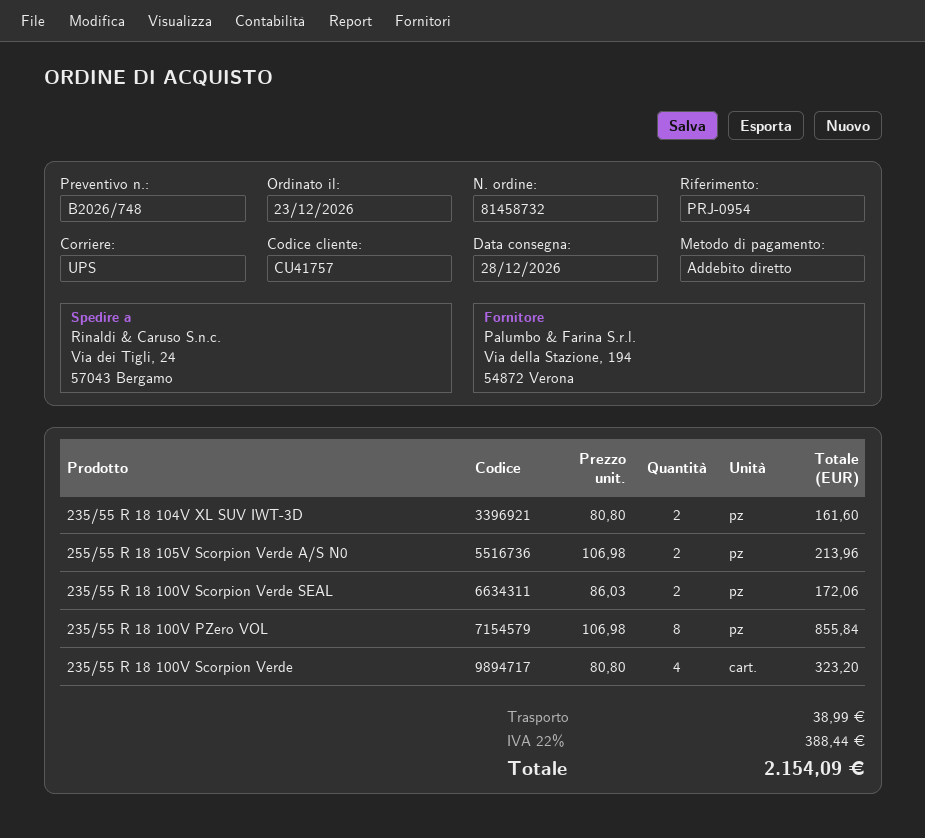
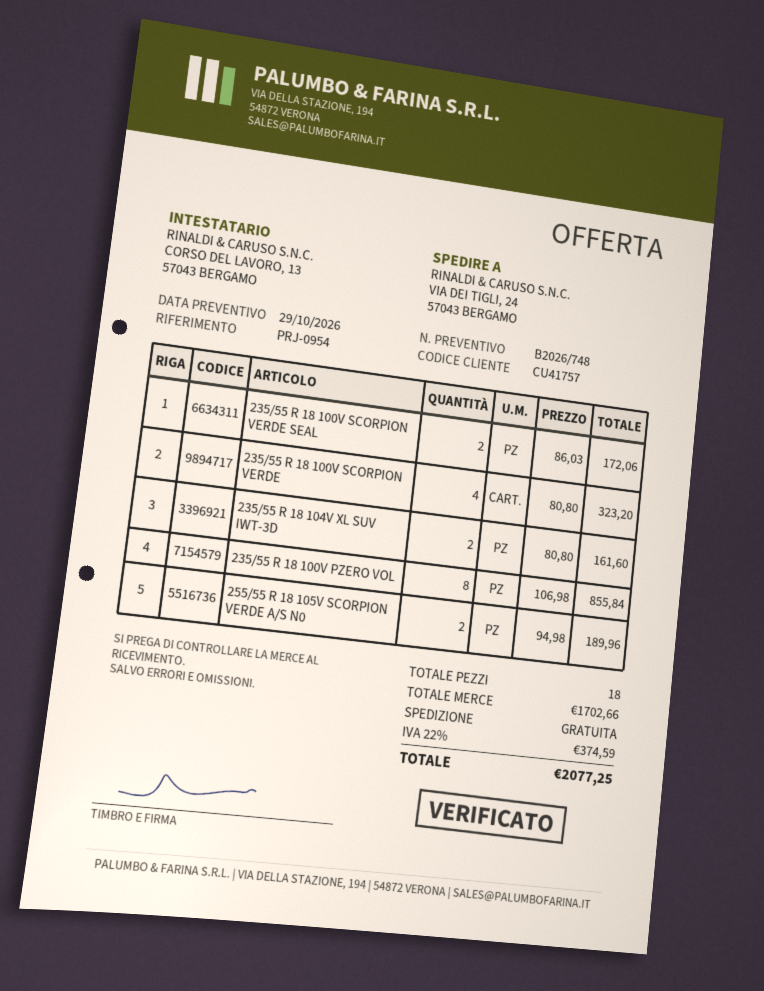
255/55 R 18 105V Scorpion Verde A/S N0: 2 x 106.98 = 213.96 -> 2 x 94.98 = 189.96
shipping: 38.99 -> 0.00
tax: 22% = 388.44 -> 22% = 374.59
total: 2154.09 -> 2077.25

